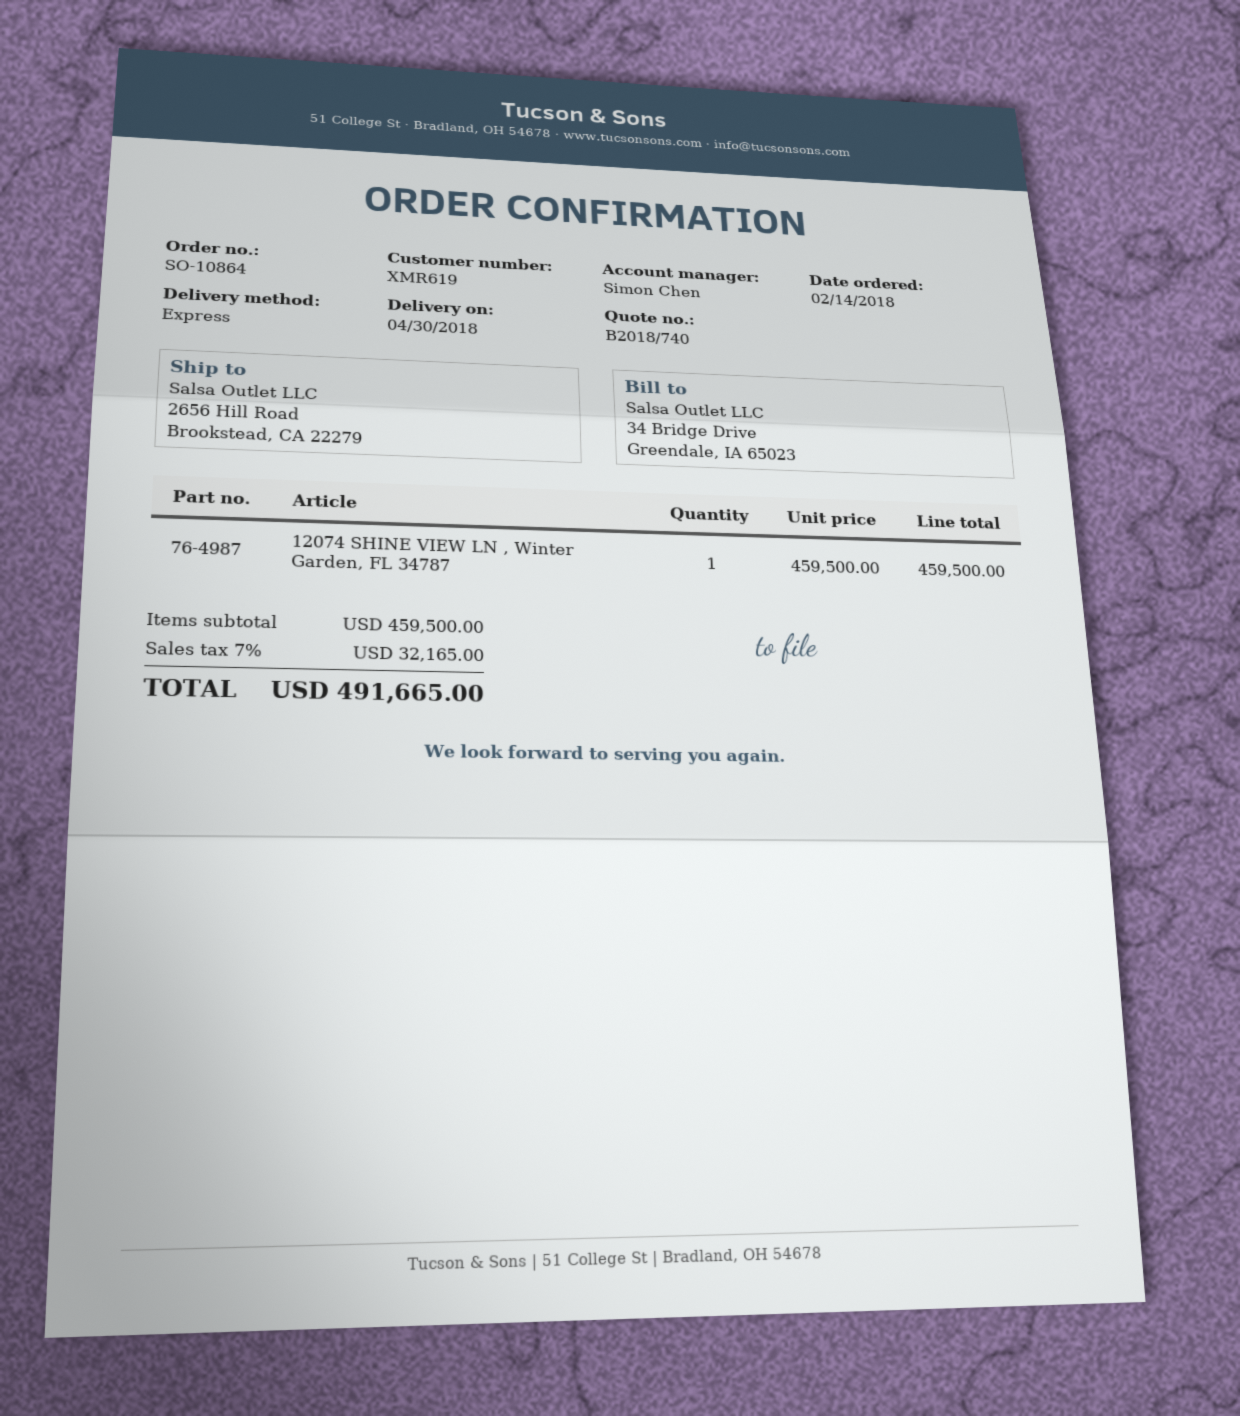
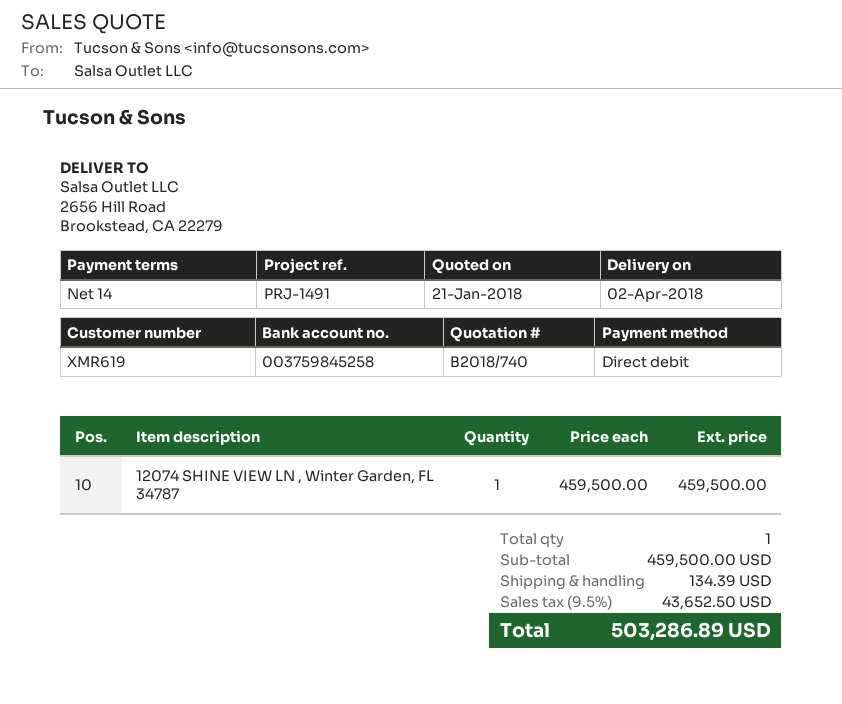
delivery date: 2018-04-30 -> 2018-04-02
shipping: none -> 134.39
tax: 7% = 32165.00 -> 9.5% = 43652.50
total: 491665.00 -> 503286.89

